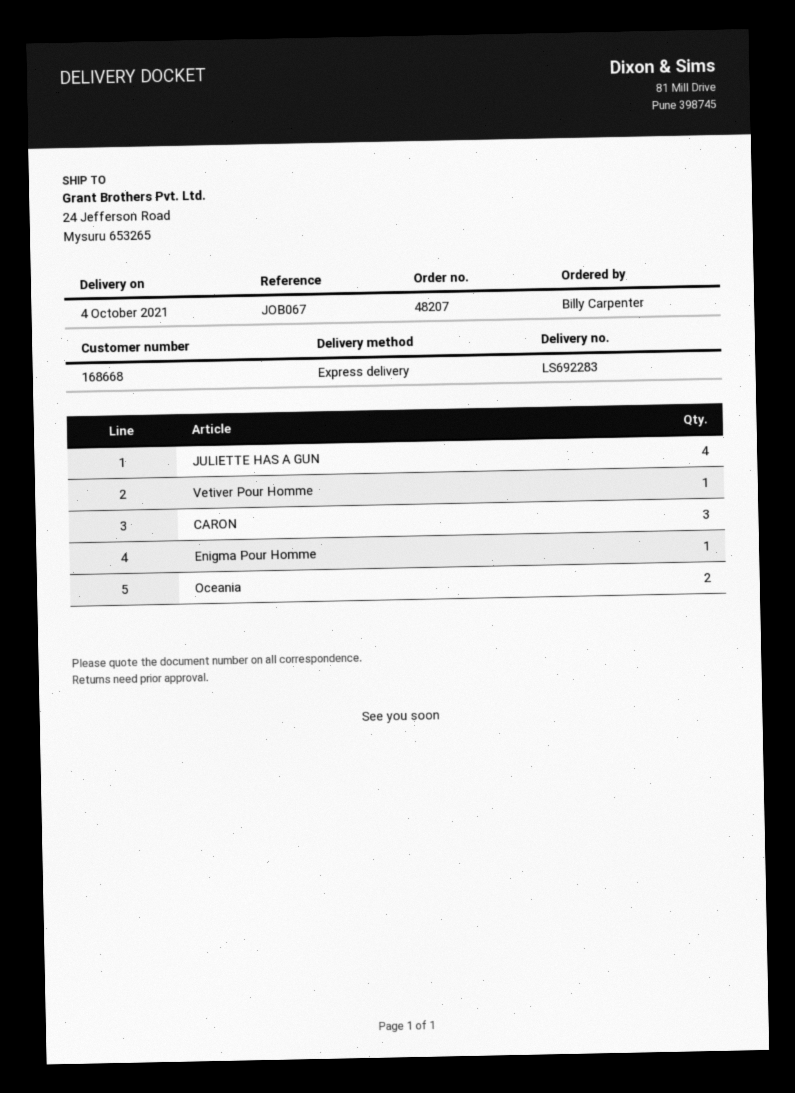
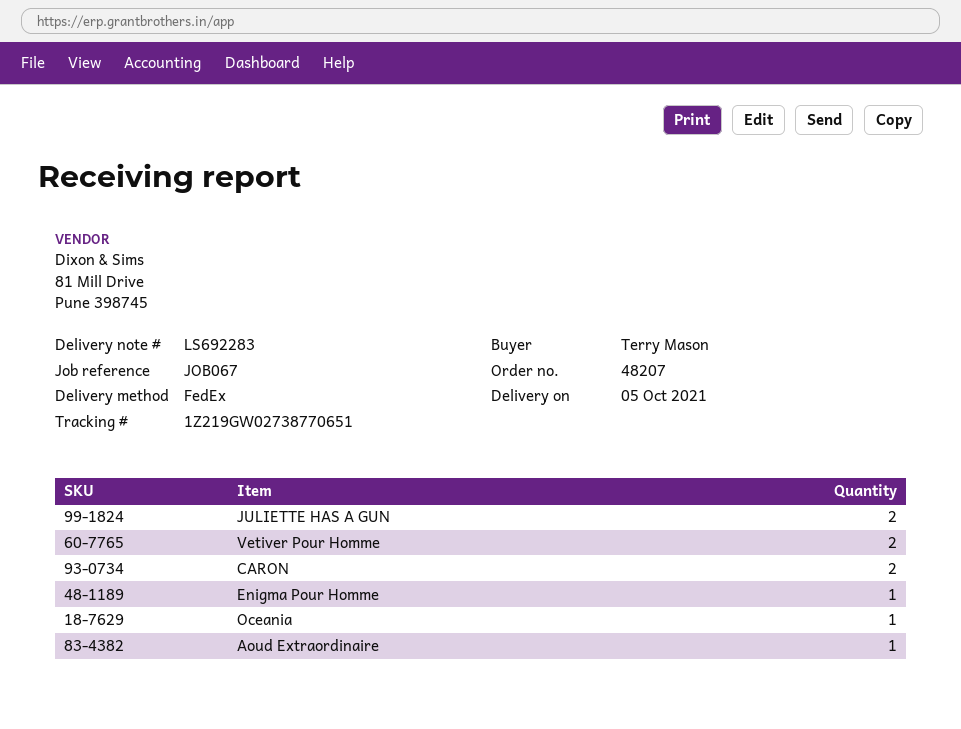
delivery date: 2021-10-04 -> 2021-10-05
ordered by: Billy Carpenter -> Terry Mason
shipping method: express -> FedEx
JULIETTE HAS A GUN: 4 -> 2
Vetiver Pour Homme: 1 -> 2
CARON: 3 -> 2
Oceania: 2 -> 1
Aoud Extraordinaire: none -> 1

